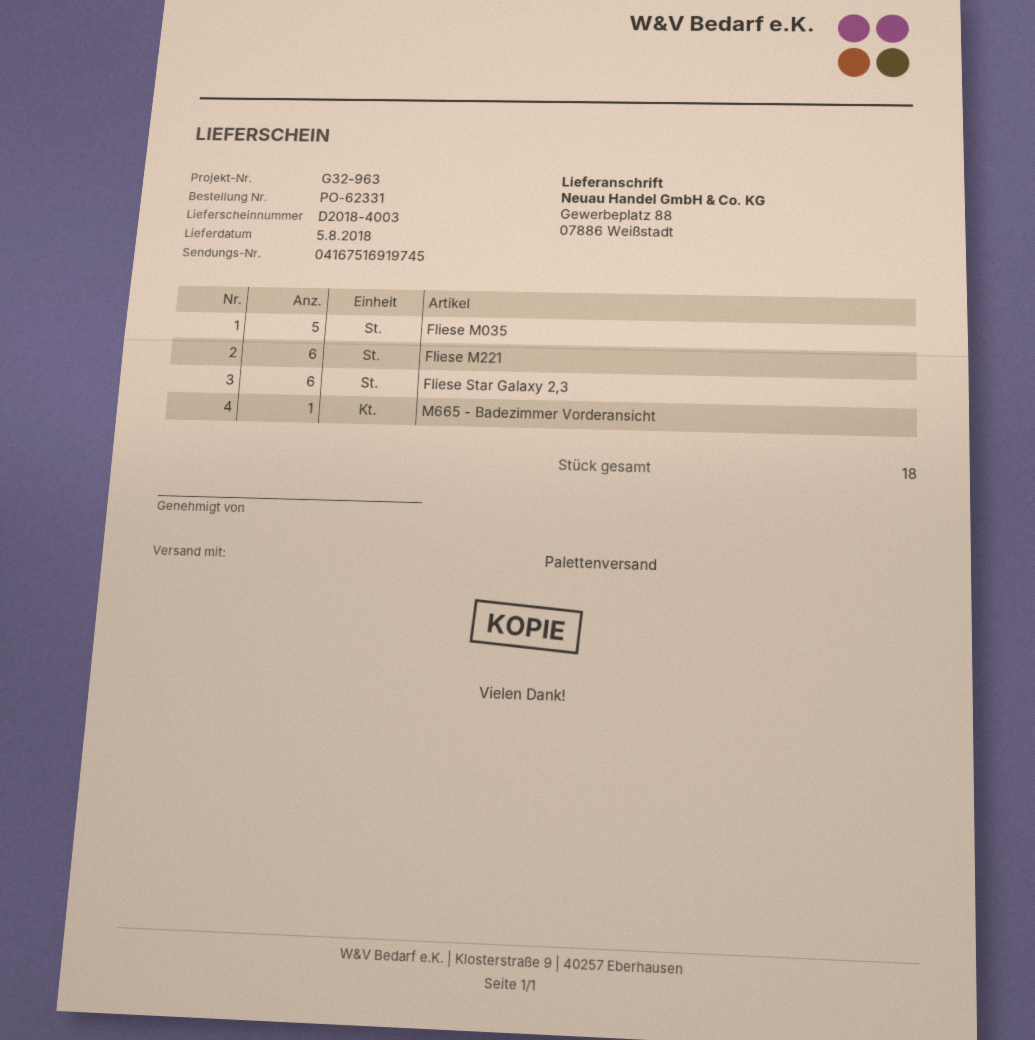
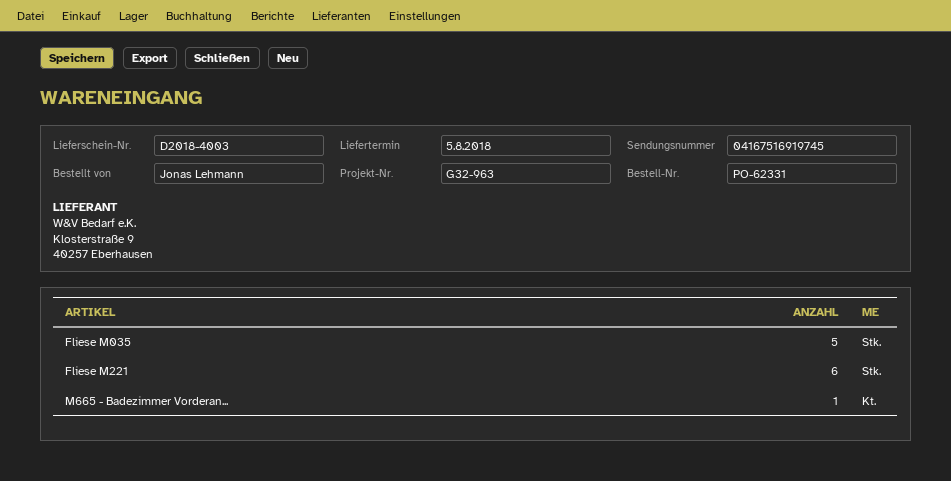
Fliese Star Galaxy 2,3: 6 -> none

